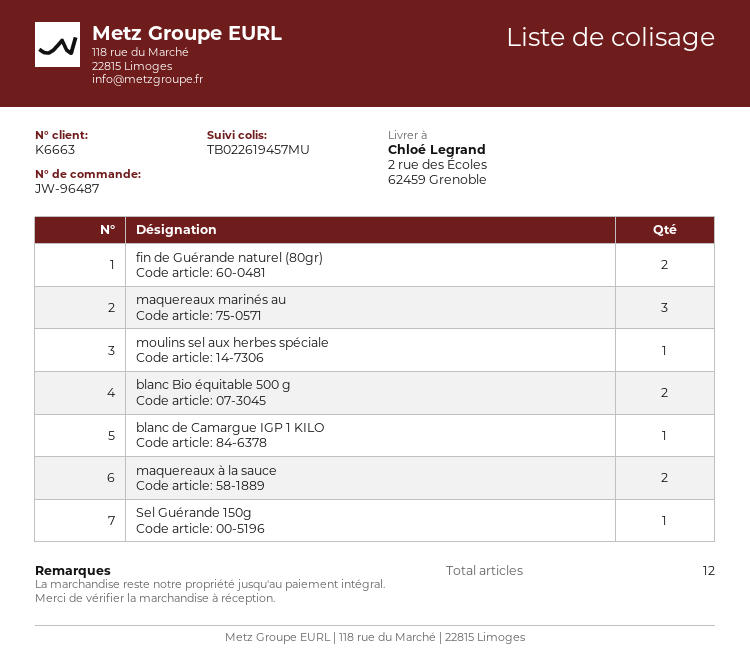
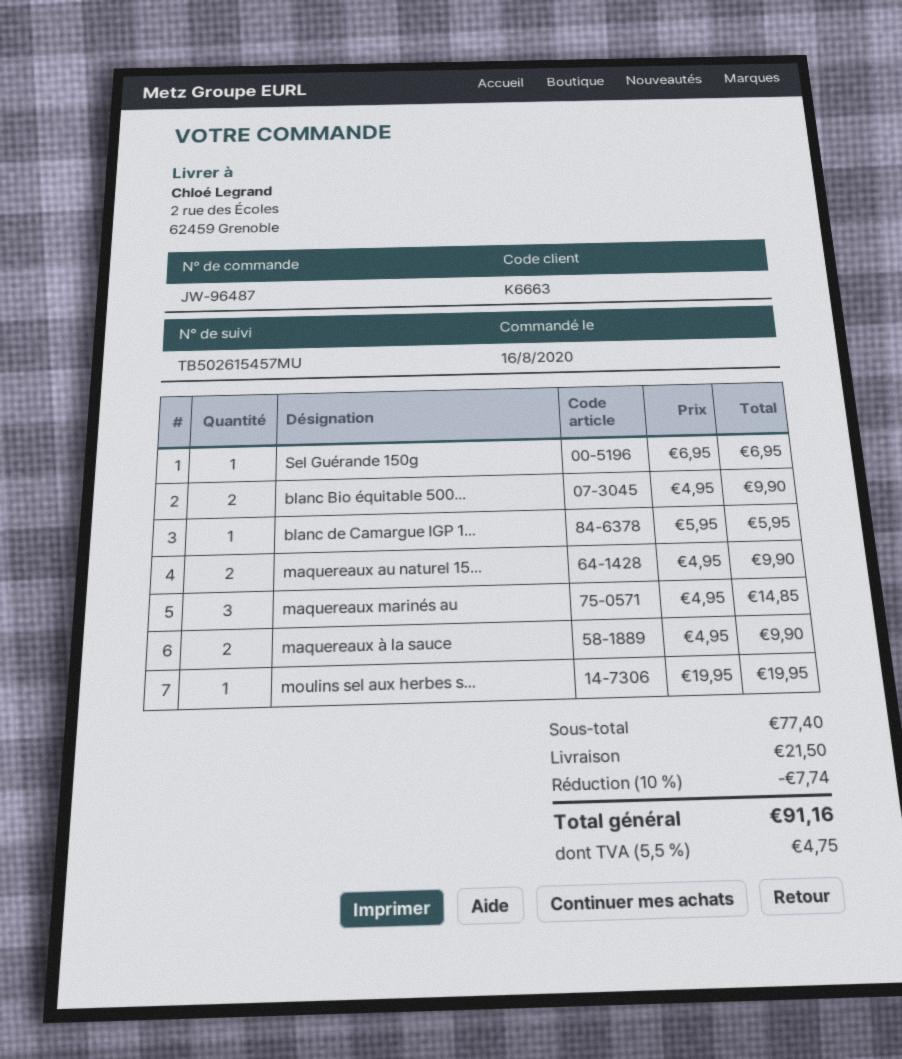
tracking number: TB022619457MU -> TB502615457MU
fin de Guérande naturel (80gr): 2 -> none
maquereaux au naturel 15...: none -> 2

